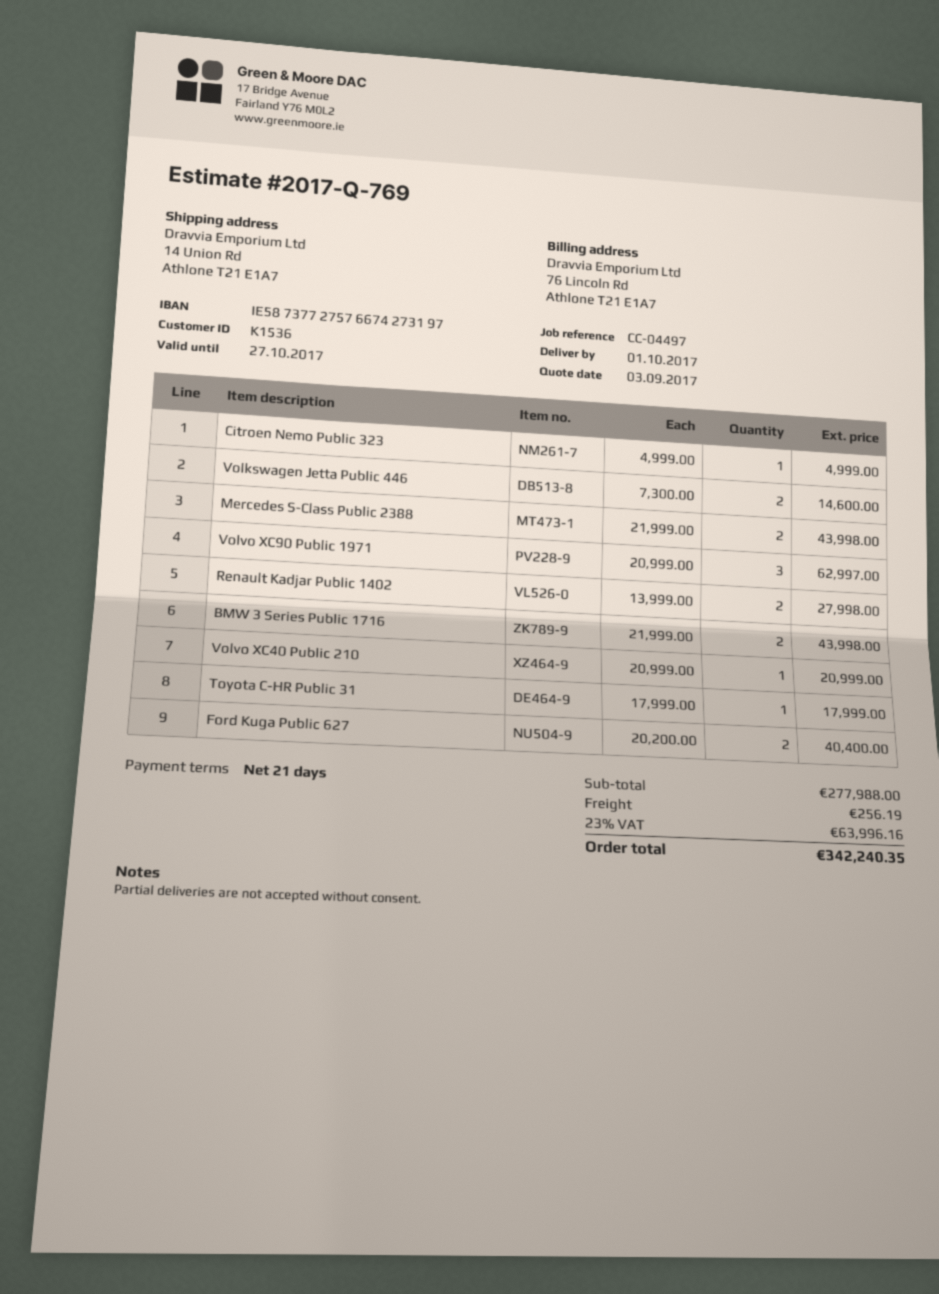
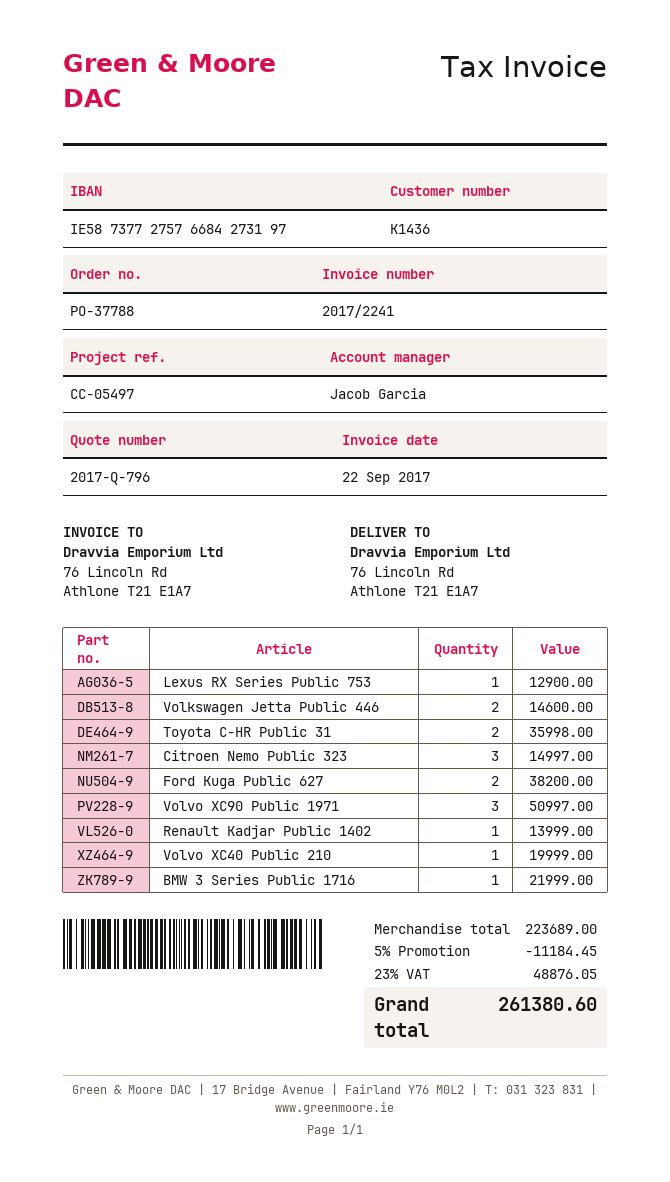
quote number: 2017-Q-769 -> 2017-Q-796
customer number: K1536 -> K1436
reference: CC-04497 -> CC-05497
bank account: IE58737727576674273197 -> IE58737727576684273197
ship to: 14 Union Rd, Athlone T21 E1A7 -> 76 Lincoln Rd, Athlone T21 E1A7
Citroen Nemo Public 323: 1 for 4999.00 -> 3 for 14997.00
Mercedes S-Class Public 2388: 2 for 43998.00 -> none
Volvo XC90 Public 1971: 3 for 62997.00 -> 3 for 50997.00
Renault Kadjar Public 1402: 2 for 27998.00 -> 1 for 13999.00
BMW 3 Series Public 1716: 2 for 43998.00 -> 1 for 21999.00
Volvo XC40 Public 210: 1 for 20999.00 -> 1 for 19999.00
Toyota C-HR Public 31: 1 for 17999.00 -> 2 for 35998.00
Ford Kuga Public 627: 2 for 40400.00 -> 2 for 38200.00
Lexus RX Series Public 753: none -> 1 for 12900.00
subtotal: 277988.00 -> 223689.00
discount: none -> 5% = 11184.45
shipping: 256.19 -> none
tax: 23% = 63996.16 -> 23% = 48876.05
total: 342240.35 -> 261380.60

